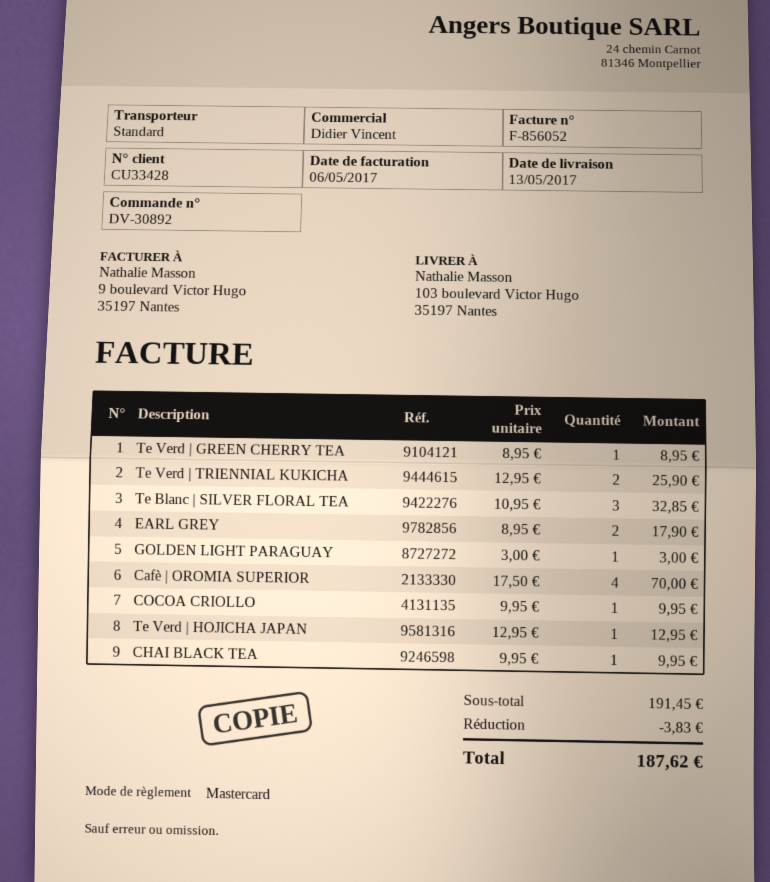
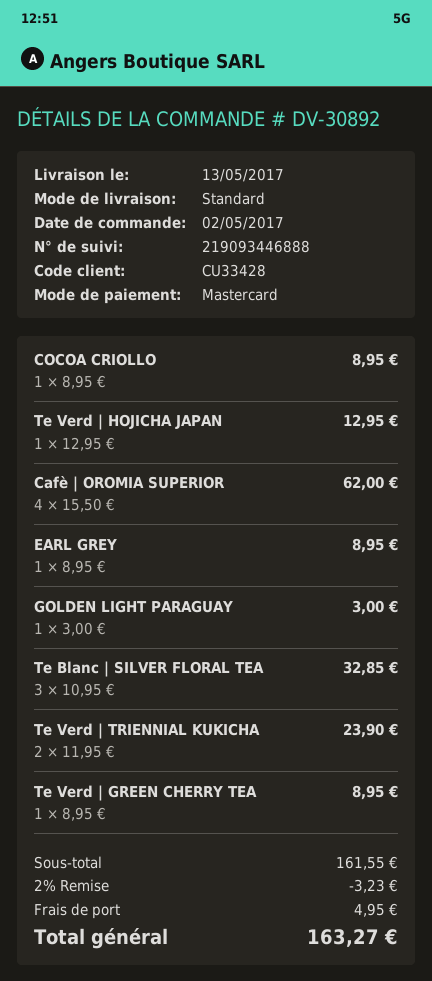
Te Verd | TRIENNIAL KUKICHA: 2 x 12.95 = 25.90 -> 2 x 11.95 = 23.90
EARL GREY: 2 x 8.95 = 17.90 -> 1 x 8.95 = 8.95
Cafè | OROMIA SUPERIOR: 4 x 17.50 = 70.00 -> 4 x 15.50 = 62.00
COCOA CRIOLLO: 1 x 9.95 = 9.95 -> 1 x 8.95 = 8.95
CHAI BLACK TEA: 1 x 9.95 = 9.95 -> none
subtotal: 191.45 -> 161.55
discount: 3.83 -> 3.23
shipping: none -> 4.95
total: 187.62 -> 163.27

